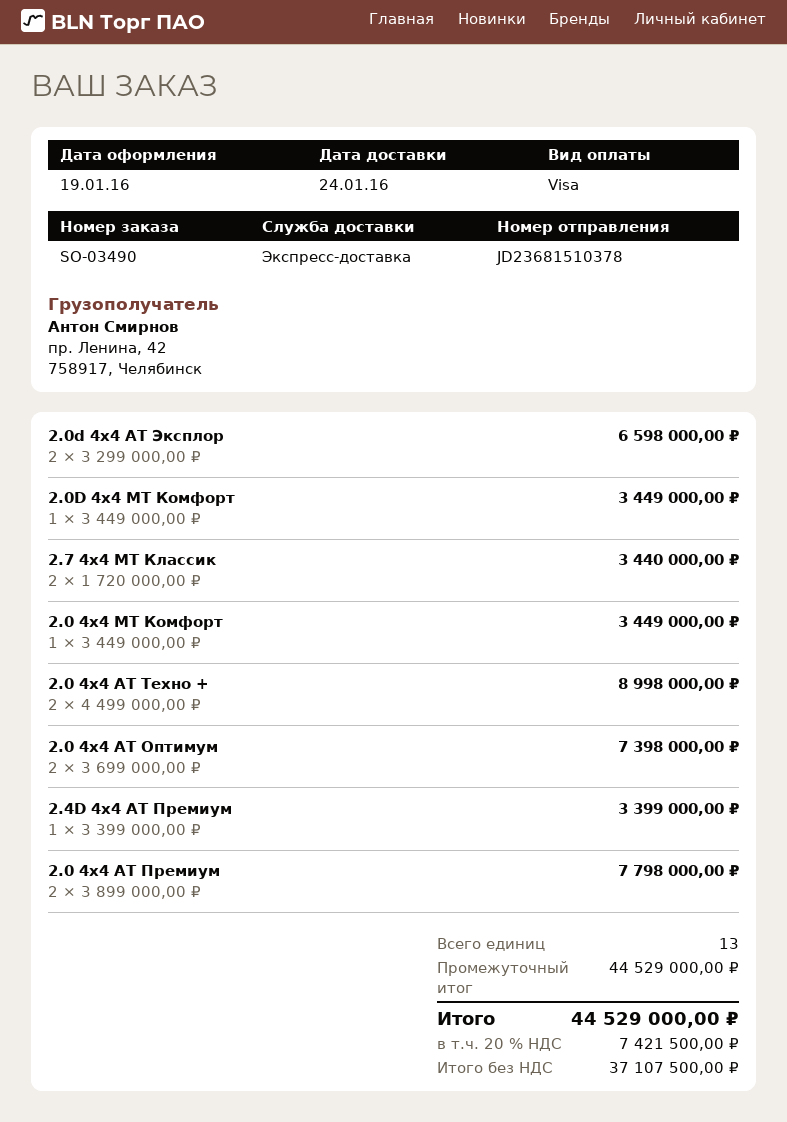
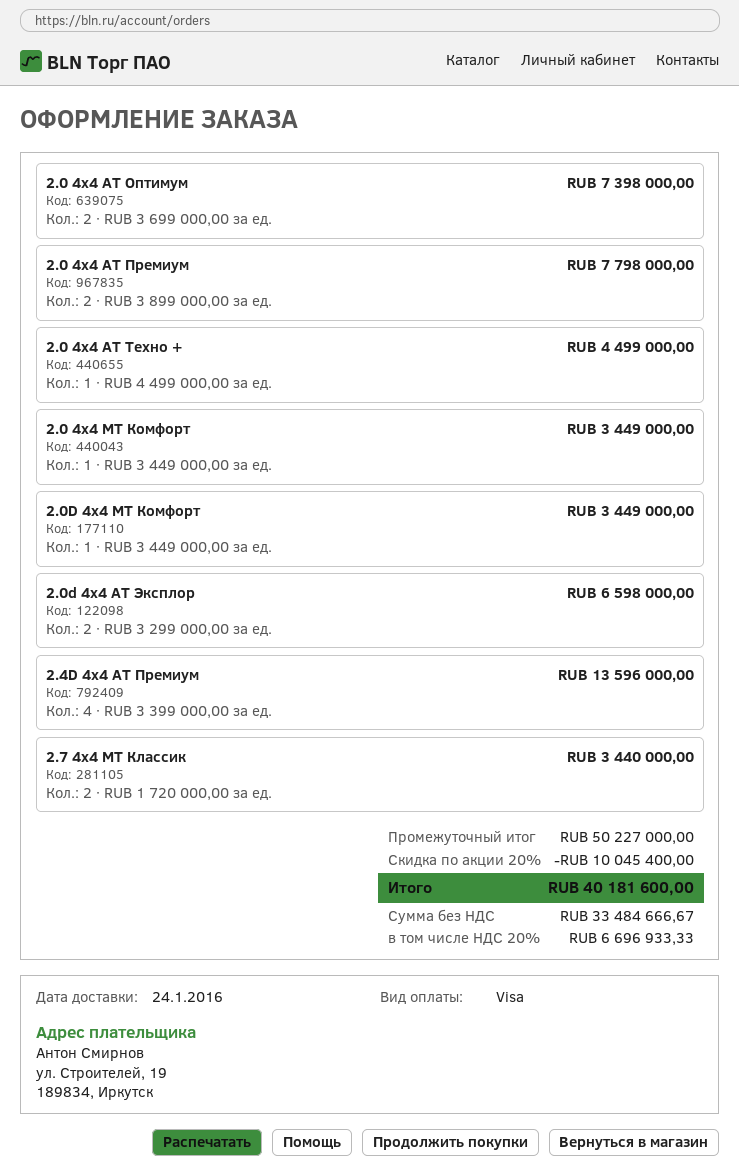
2.0 4x4 AT Техно +: 2 x 4499000.00 = 8998000.00 -> 1 x 4499000.00 = 4499000.00
2.4D 4x4 AT Премиум: 1 x 3399000.00 = 3399000.00 -> 4 x 3399000.00 = 13596000.00
subtotal: 44529000.00 -> 50227000.00
discount: none -> 20% = 10045400.00
net: 37107500.00 -> 33484666.67
tax: 20% = 7421500.00 -> 20% = 6696933.33
total: 44529000.00 -> 40181600.00

